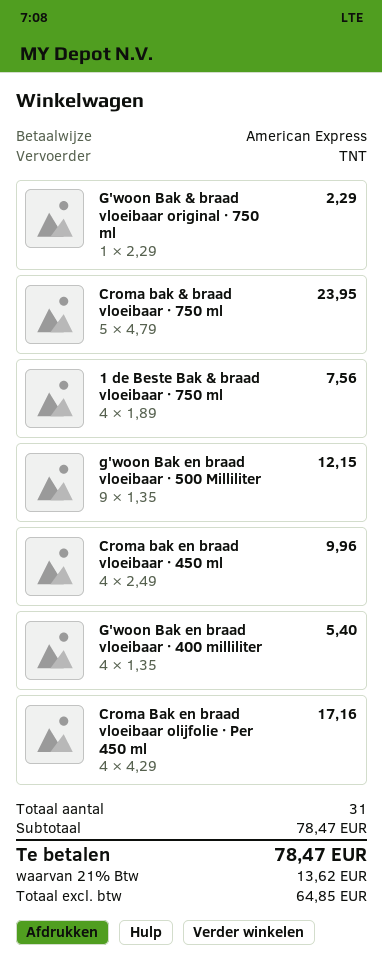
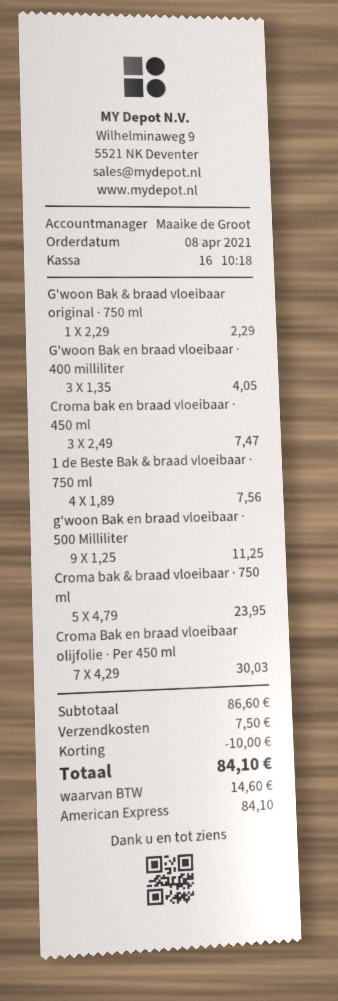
g'woon Bak en braad vloeibaar · 500 Milliliter: 9 x 1.35 = 12.15 -> 9 x 1.25 = 11.25
Croma bak en braad vloeibaar · 450 ml: 4 x 2.49 = 9.96 -> 3 x 2.49 = 7.47
G'woon Bak en braad vloeibaar · 400 milliliter: 4 x 1.35 = 5.40 -> 3 x 1.35 = 4.05
Croma Bak en braad vloeibaar olijfolie · Per 450 ml: 4 x 4.29 = 17.16 -> 7 x 4.29 = 30.03
subtotal: 78.47 -> 86.60
discount: none -> 10.00
shipping: none -> 7.50
tax: 13.62 -> 14.60
total: 78.47 -> 84.10

